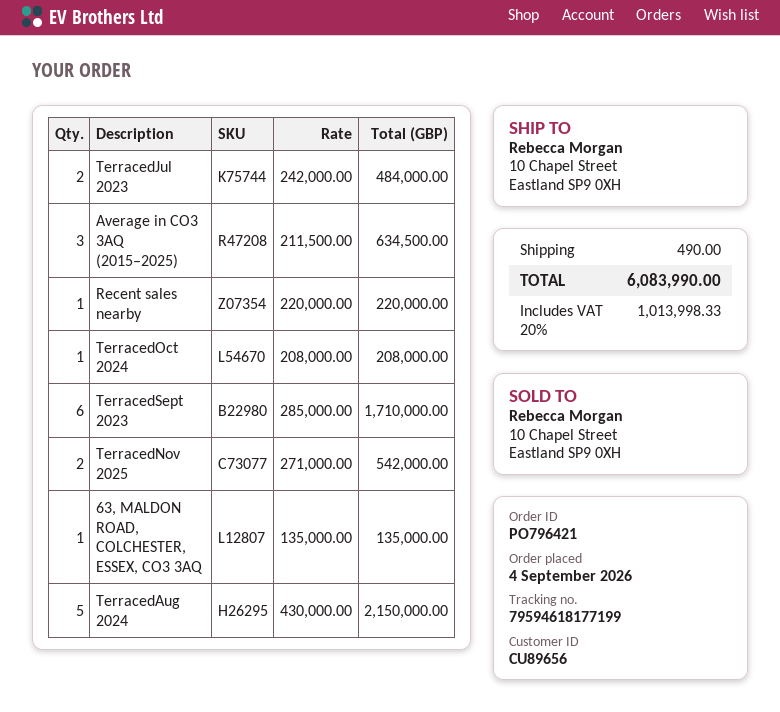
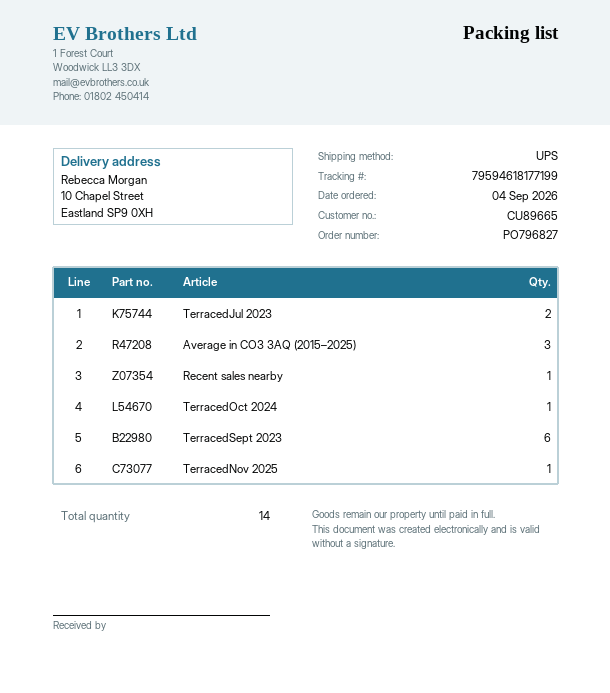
order number: PO796421 -> PO796827
customer number: CU89656 -> CU89665
TerracedNov 2025: 2 -> 1
63, MALDON ROAD, COLCHESTER, ESSEX, CO3 3AQ: 1 -> none
TerracedAug 2024: 5 -> none

